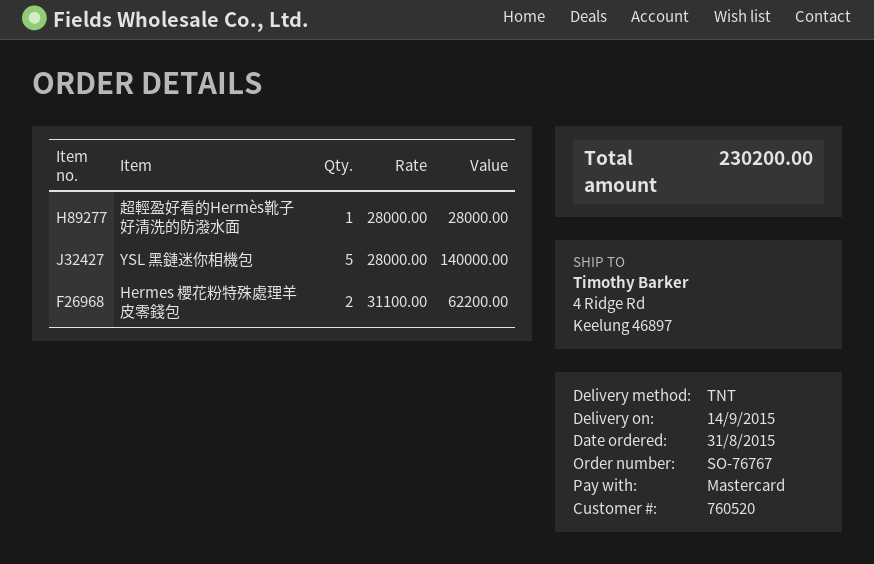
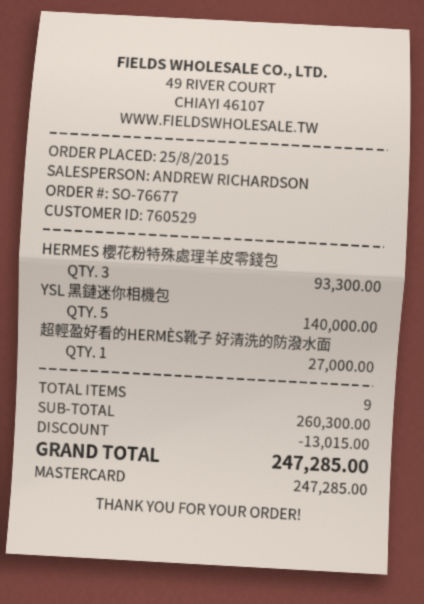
order number: SO-76767 -> SO-76677
order date: 2015-08-31 -> 2015-08-25
customer number: 760520 -> 760529
超輕盈好看的Hermès靴子 好清洗的防潑水面: 1 for 28000.00 -> 1 for 27000.00
Hermes 櫻花粉特殊處理羊皮零錢包: 2 for 62200.00 -> 3 for 93300.00
discount: none -> 13015.00
total: 230200.00 -> 247285.00

